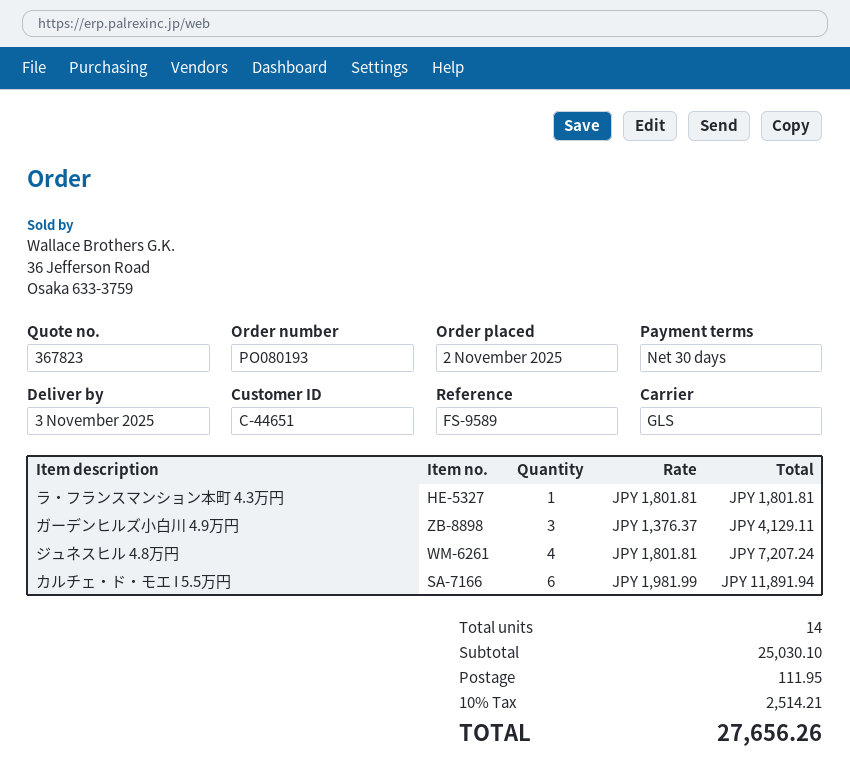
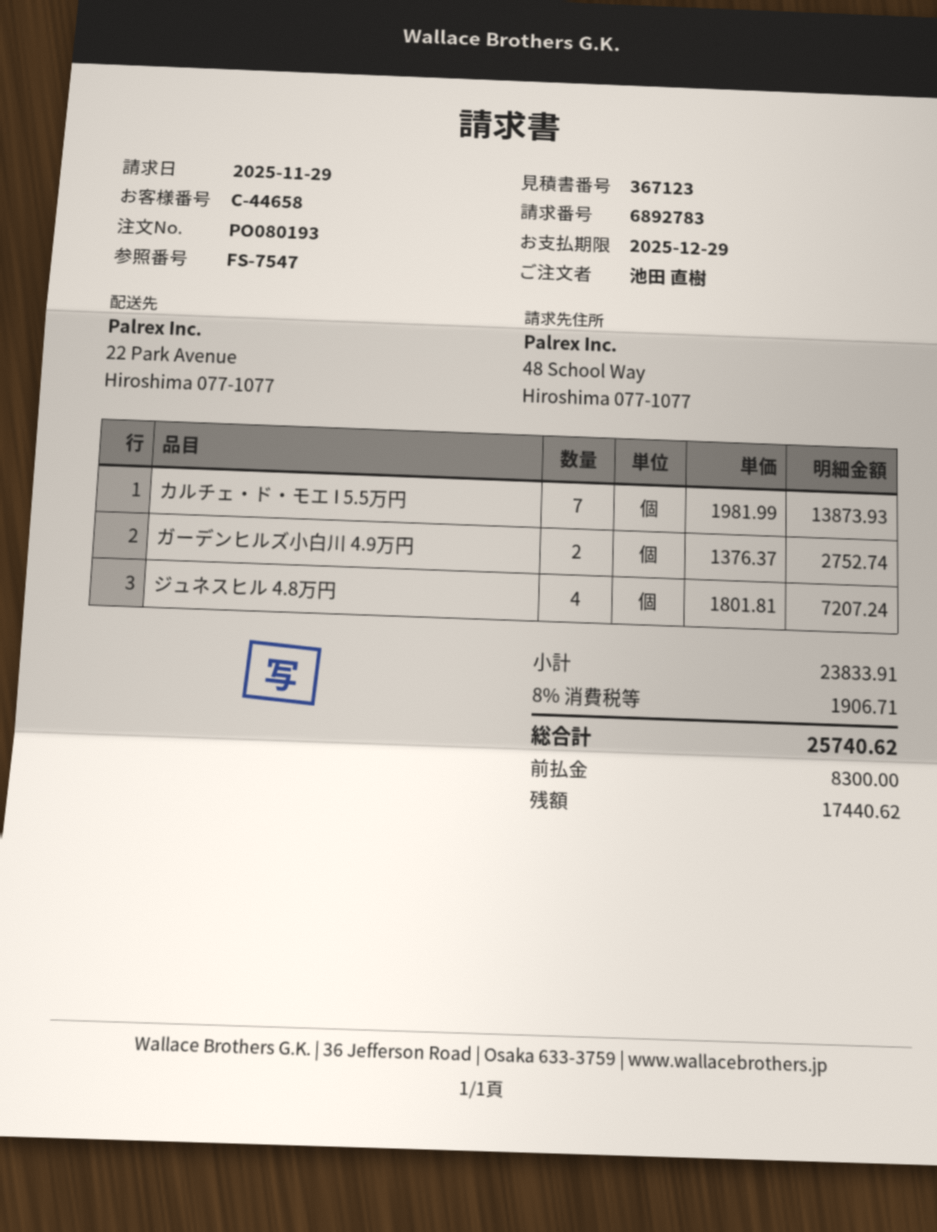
quote number: 367823 -> 367123
customer number: C-44651 -> C-44658
reference: FS-9589 -> FS-7547
ラ・フランスマンション本町 4.3万円: 1 x 1801.81 = 1801.81 -> none
ガーデンヒルズ小白川 4.9万円: 3 x 1376.37 = 4129.11 -> 2 x 1376.37 = 2752.74
カルチェ・ド・モエ I 5.5万円: 6 x 1981.99 = 11891.94 -> 7 x 1981.99 = 13873.93
subtotal: 25030.10 -> 23833.91
shipping: 111.95 -> none
tax: 10% = 2514.21 -> 8% = 1906.71
total: 27656.26 -> 25740.62

